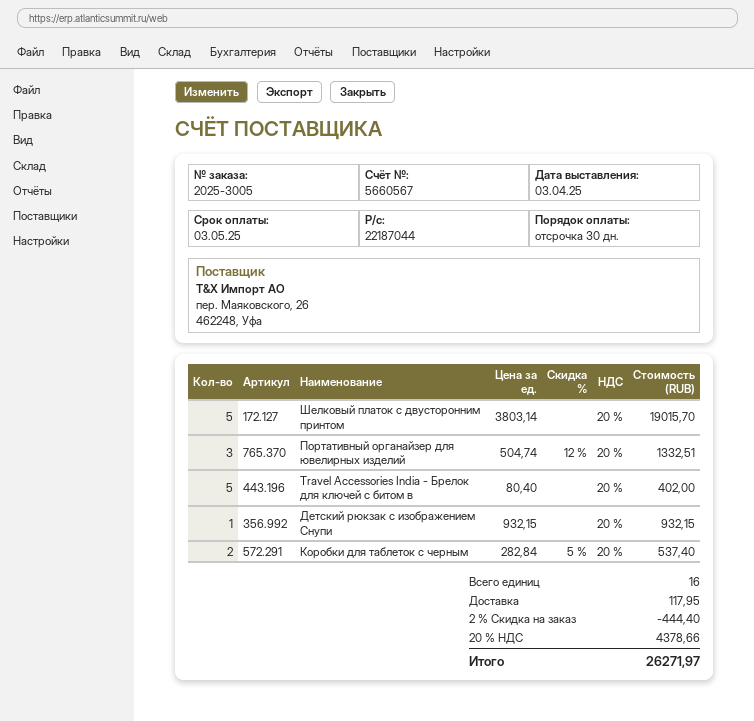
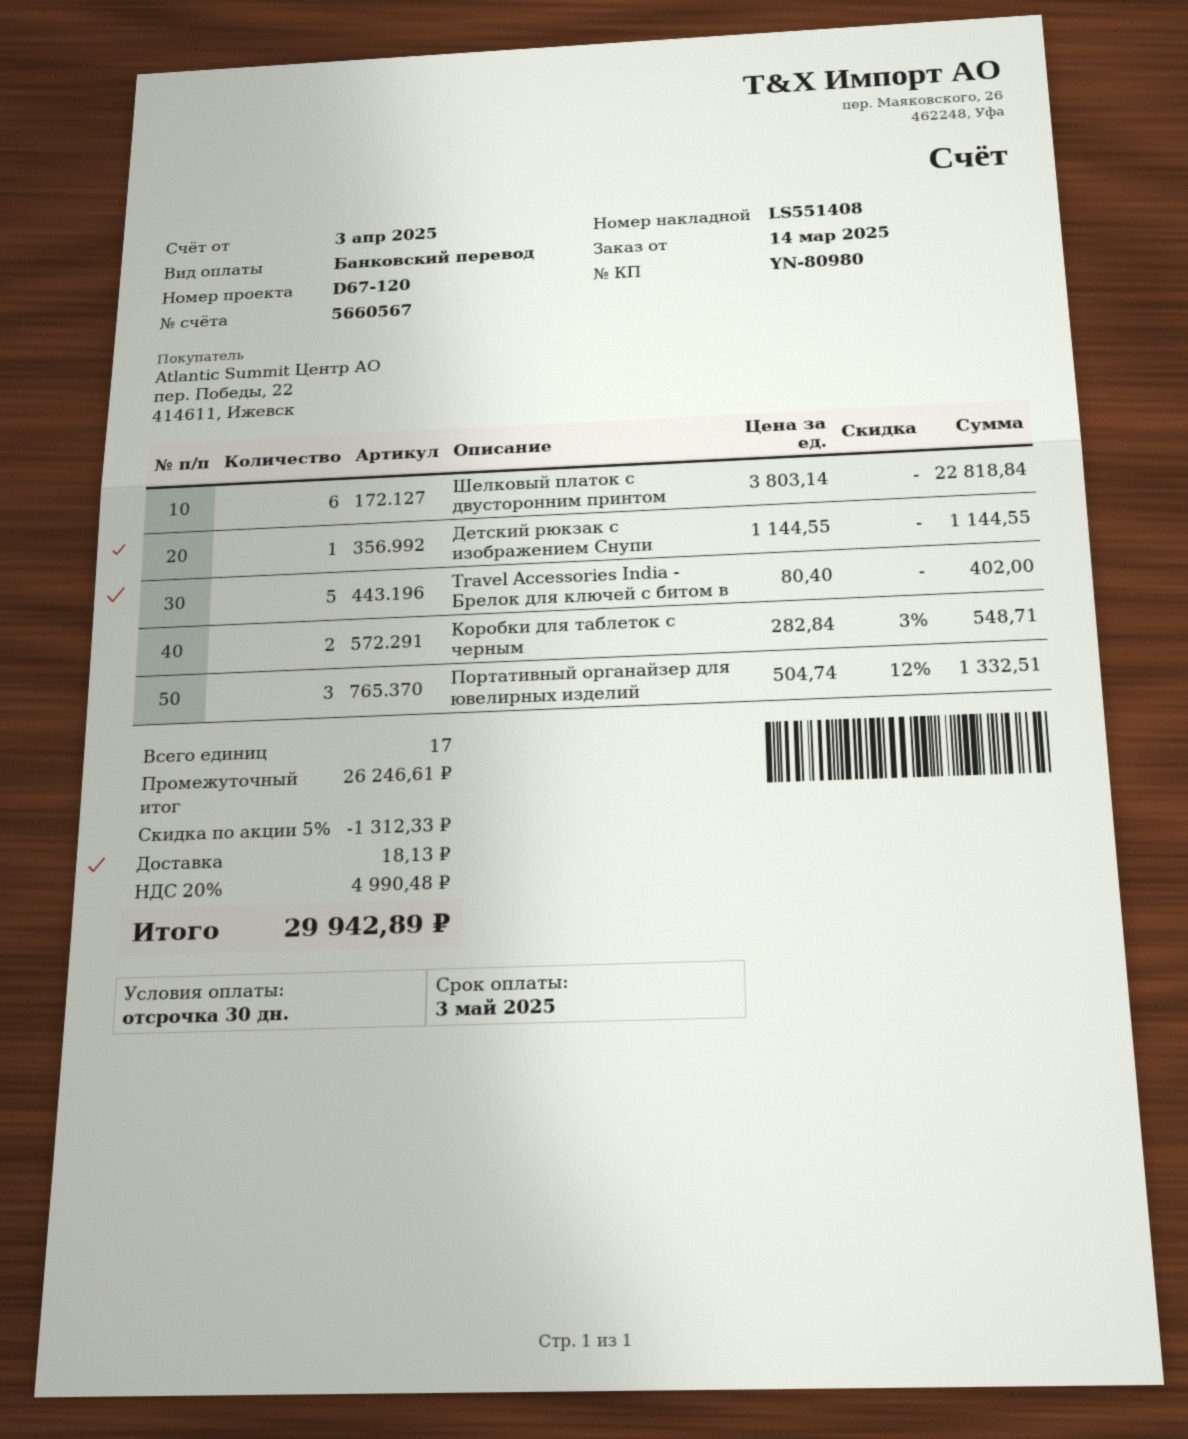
Шелковый платок с двусторонним принтом: 5 x 3803.14 = 19015.70 -> 6 x 3803.14 = 22818.84
Детский рюкзак с изображением Снупи: 1 x 932.15 = 932.15 -> 1 x 1144.55 = 1144.55
Коробки для таблеток с черным: 2 x 282.84 - 5% = 537.40 -> 2 x 282.84 - 3% = 548.71
total quantity: 16 -> 17
discount: 2% = 444.40 -> 5% = 1312.33
shipping: 117.95 -> 18.13
tax: 20% = 4378.66 -> 20% = 4990.48
total: 26271.97 -> 29942.89

